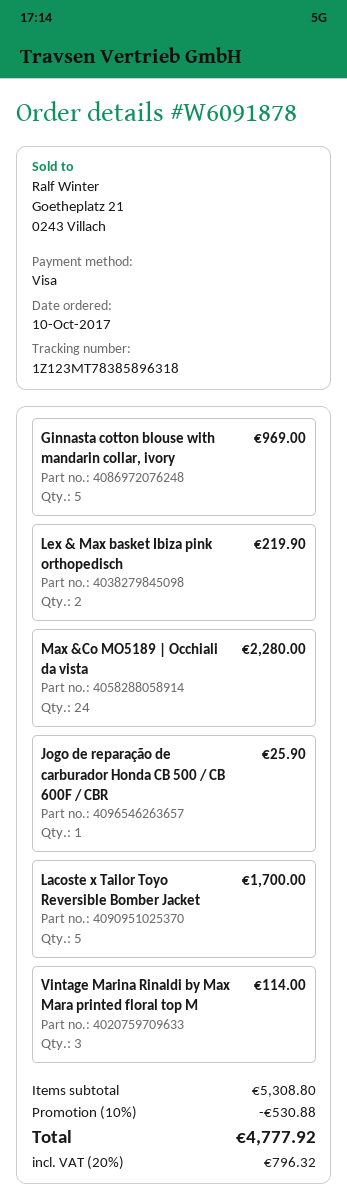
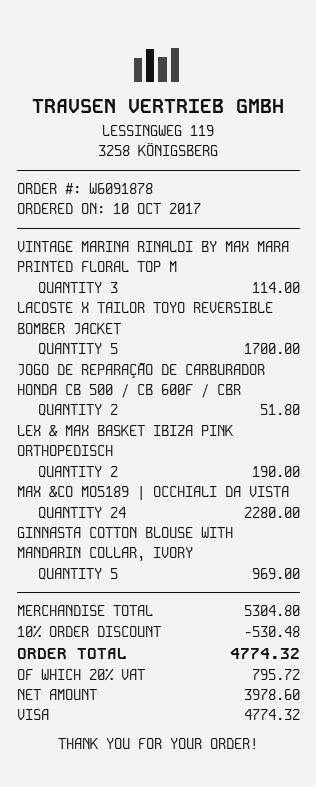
Lex & Max basket Ibiza pink orthopedisch: 2 for 219.90 -> 2 for 190.00
Jogo de reparação de carburador Honda CB 500 / CB 600F / CBR: 1 for 25.90 -> 2 for 51.80
subtotal: 5308.80 -> 5304.80
discount: 10% = 530.88 -> 10% = 530.48
tax: 20% = 796.32 -> 20% = 795.72
total: 4777.92 -> 4774.32

